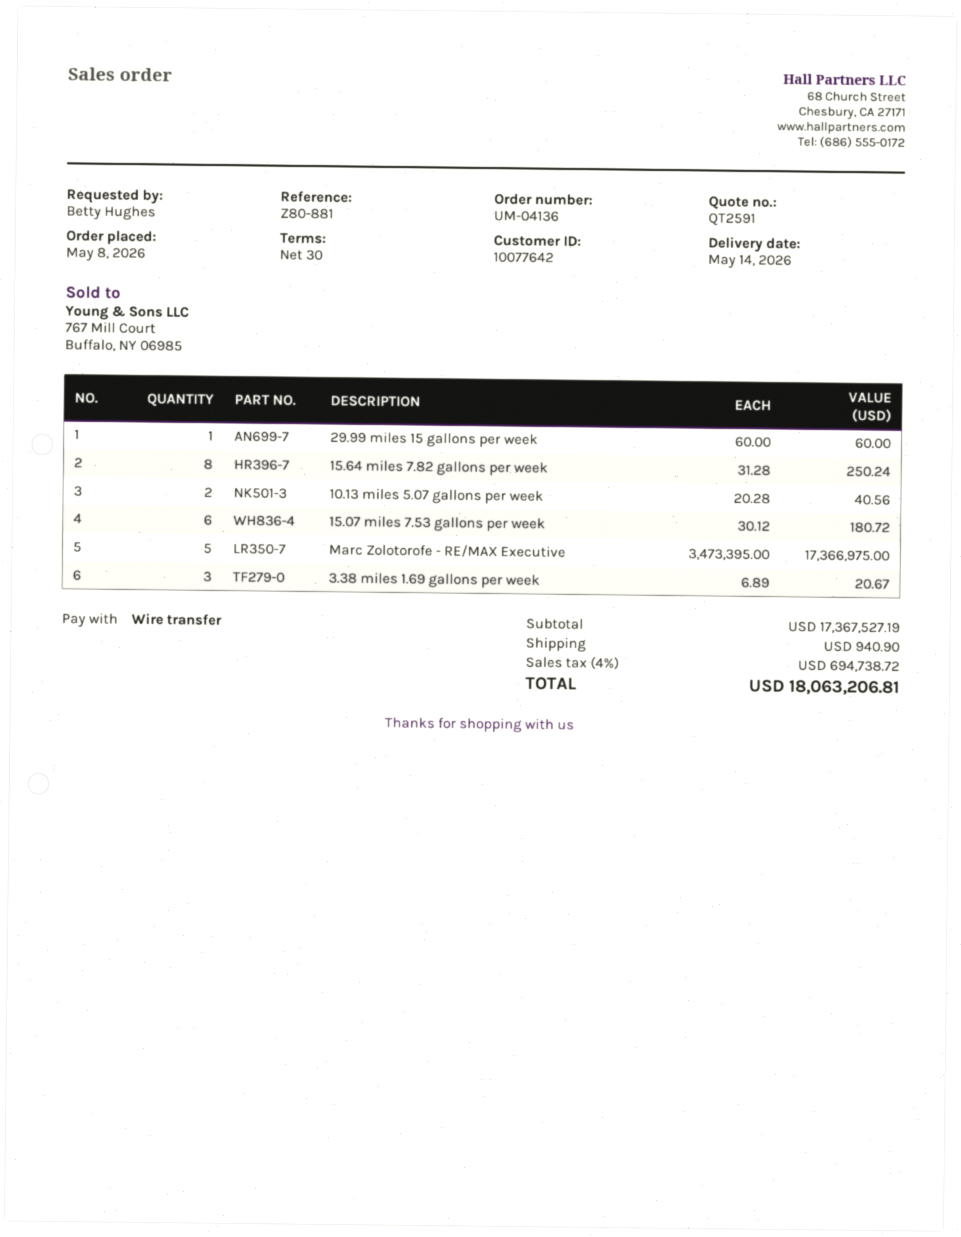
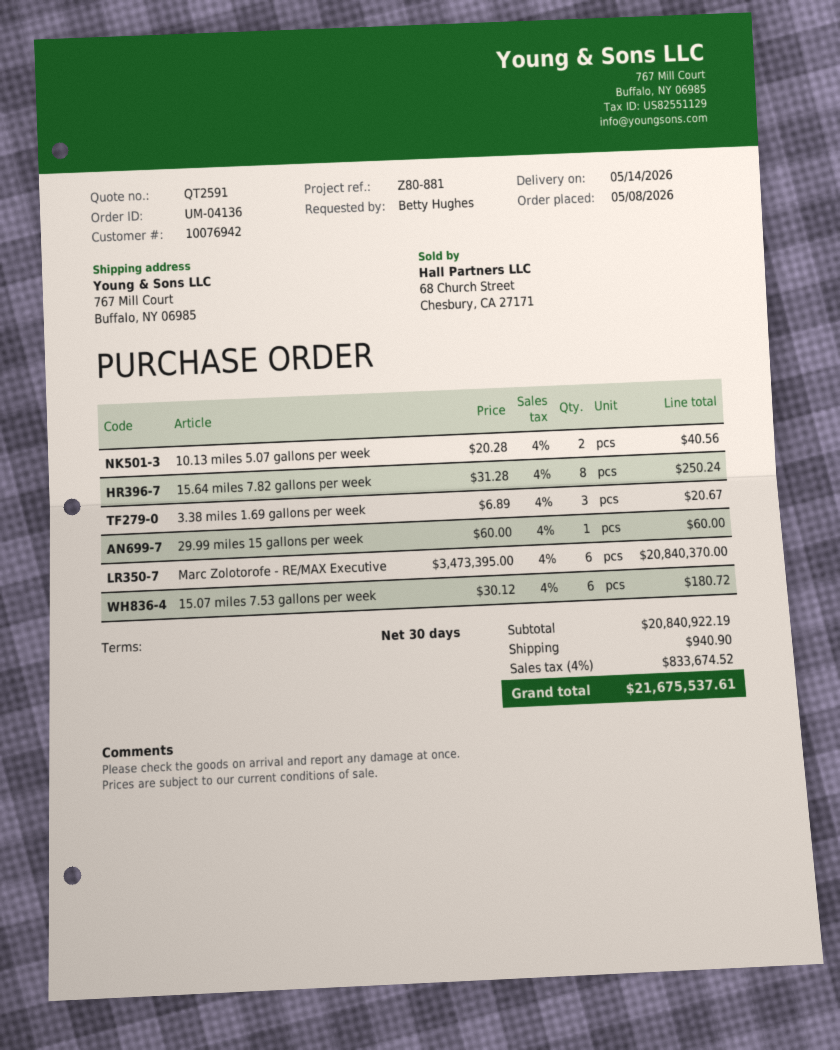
customer number: 10077642 -> 10076942
Marc Zolotorofe - RE/MAX Executive: 5 x 3473395.00 = 17366975.00 -> 6 x 3473395.00 = 20840370.00
subtotal: 17367527.19 -> 20840922.19
tax: 4% = 694738.72 -> 4% = 833674.52
total: 18063206.81 -> 21675537.61

